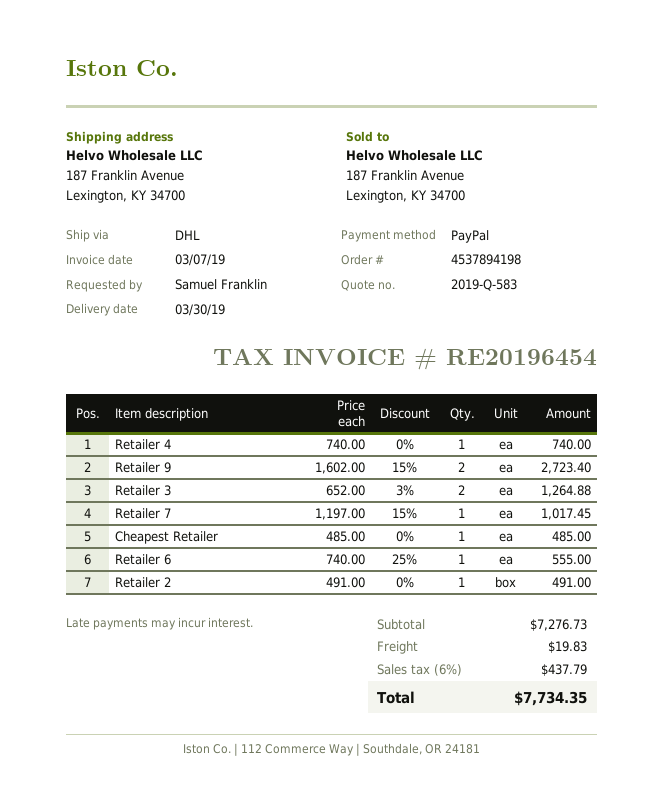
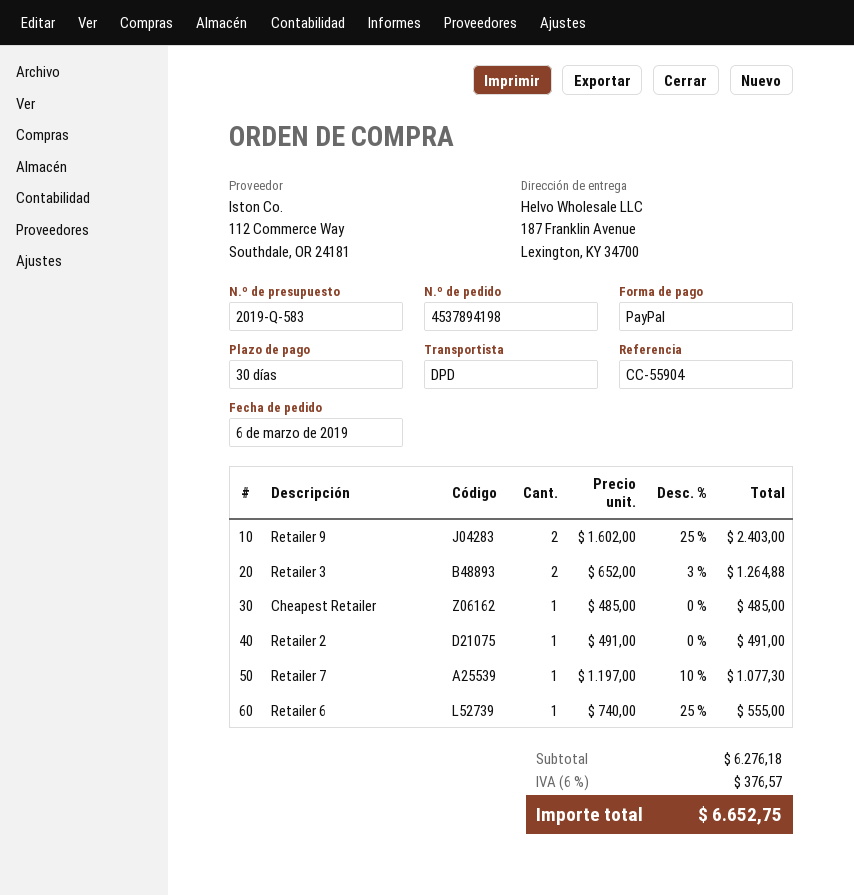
shipping method: DHL -> DPD
Retailer 4: 1 x 740.00 = 740.00 -> none
Retailer 9: 2 x 1602.00 - 15% = 2723.40 -> 2 x 1602.00 - 25% = 2403.00
Retailer 7: 1 x 1197.00 - 15% = 1017.45 -> 1 x 1197.00 - 10% = 1077.30
subtotal: 7276.73 -> 6276.18
shipping: 19.83 -> none
tax: 6% = 437.79 -> 6% = 376.57
total: 7734.35 -> 6652.75

